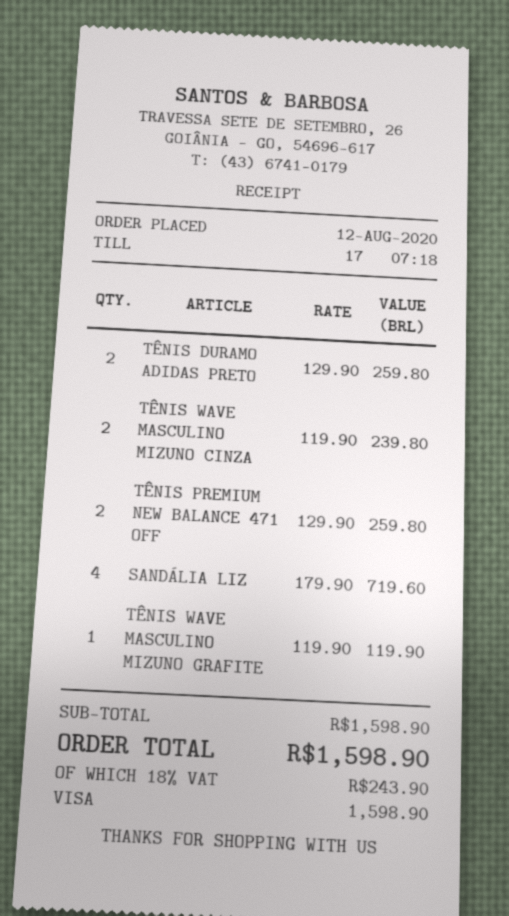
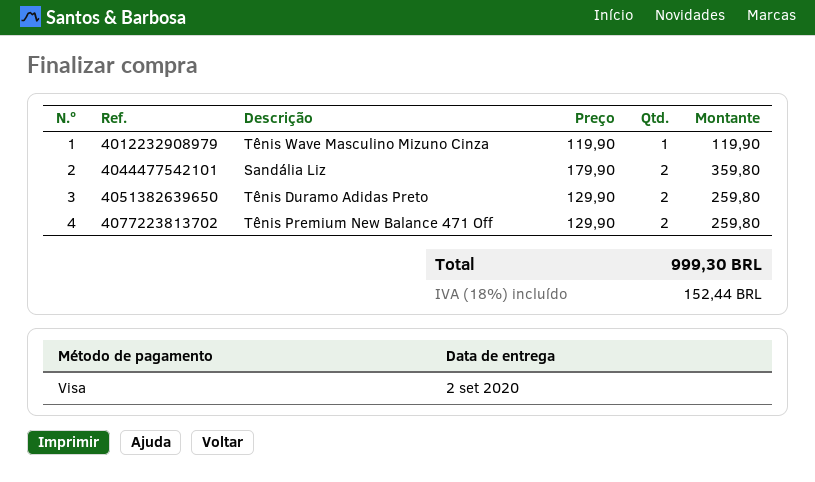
TÊNIS WAVE MASCULINO MIZUNO CINZA: 2 x 119.90 = 239.80 -> 1 x 119.90 = 119.90
SANDÁLIA LIZ: 4 x 179.90 = 719.60 -> 2 x 179.90 = 359.80
TÊNIS WAVE MASCULINO MIZUNO GRAFITE: 1 x 119.90 = 119.90 -> none
tax: 18% = 243.90 -> 18% = 152.44
total: 1598.90 -> 999.30

